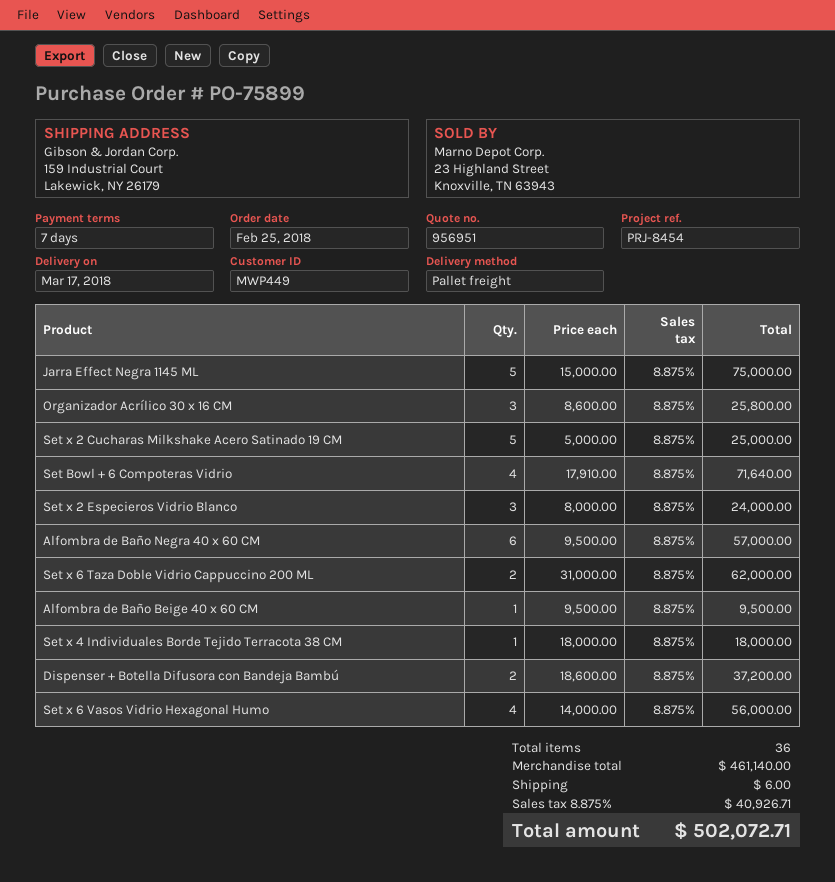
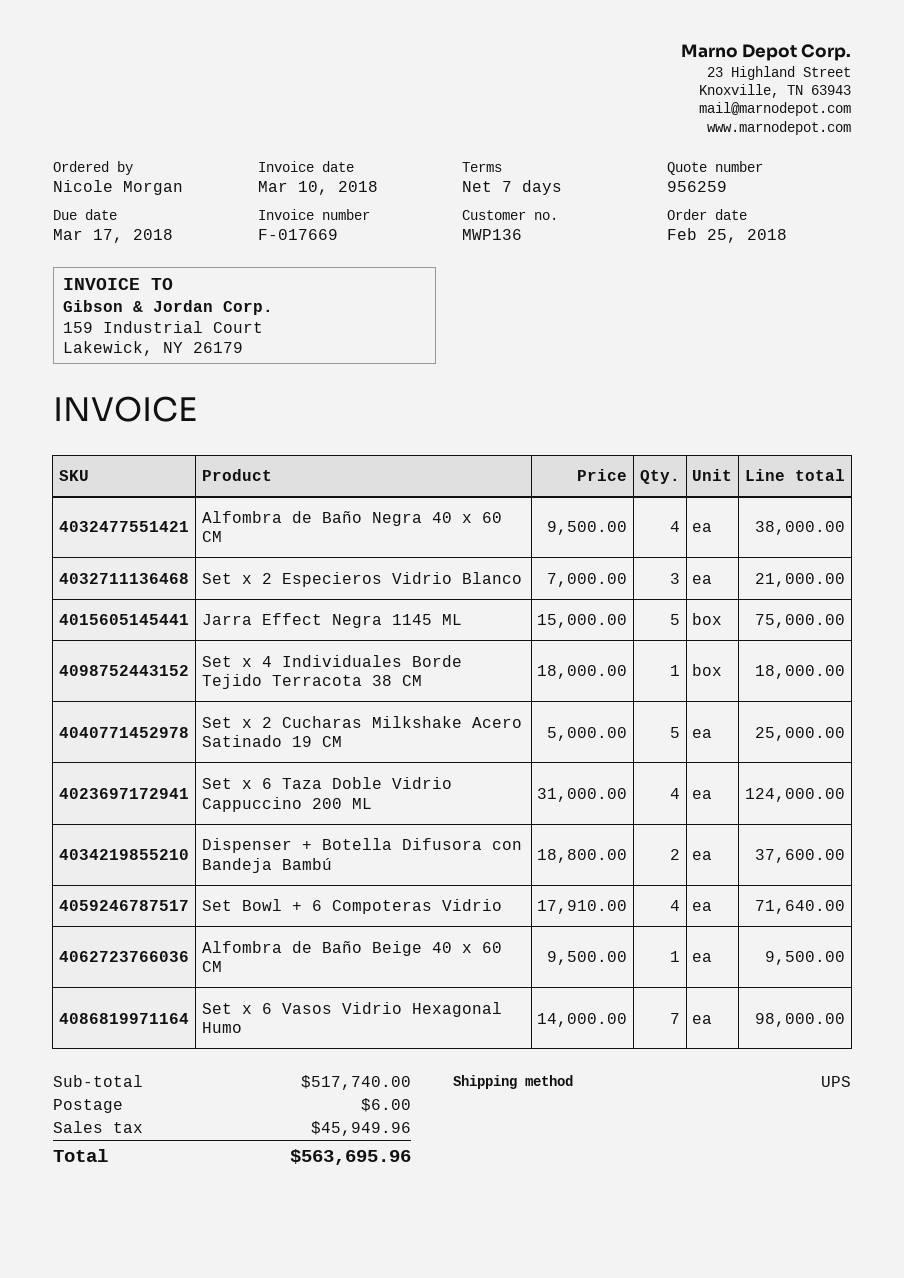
quote number: 956951 -> 956259
customer number: MWP449 -> MWP136
shipping method: pallet freight -> UPS
Organizador Acrílico 30 x 16 CM: 3 x 8600.00 = 25800.00 -> none
Set x 2 Especieros Vidrio Blanco: 3 x 8000.00 = 24000.00 -> 3 x 7000.00 = 21000.00
Alfombra de Baño Negra 40 x 60 CM: 6 x 9500.00 = 57000.00 -> 4 x 9500.00 = 38000.00
Set x 6 Taza Doble Vidrio Cappuccino 200 ML: 2 x 31000.00 = 62000.00 -> 4 x 31000.00 = 124000.00
Dispenser + Botella Difusora con Bandeja Bambú: 2 x 18600.00 = 37200.00 -> 2 x 18800.00 = 37600.00
Set x 6 Vasos Vidrio Hexagonal Humo: 4 x 14000.00 = 56000.00 -> 7 x 14000.00 = 98000.00
subtotal: 461140.00 -> 517740.00
tax: 40926.71 -> 45949.96
total: 502072.71 -> 563695.96

